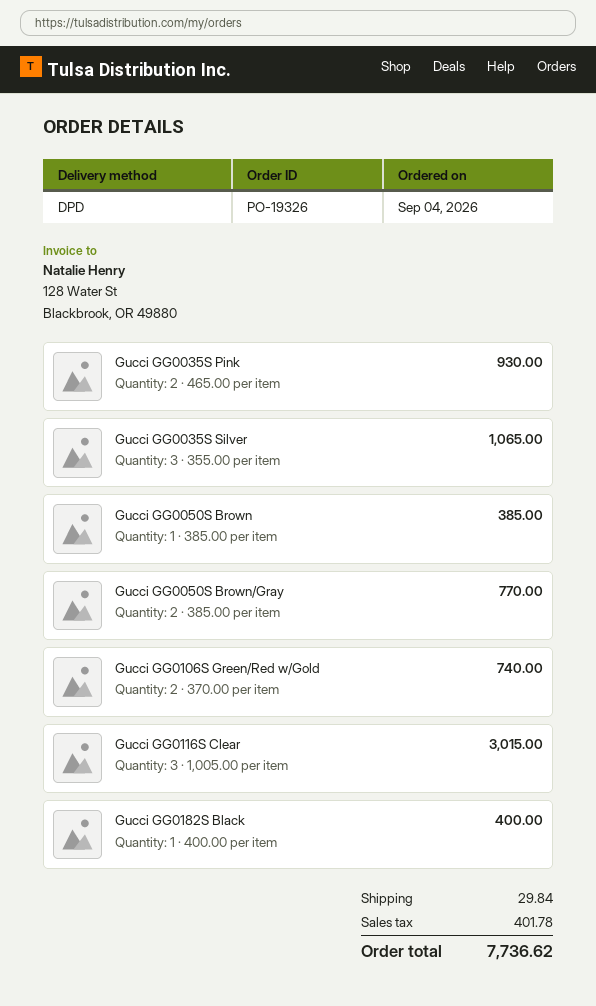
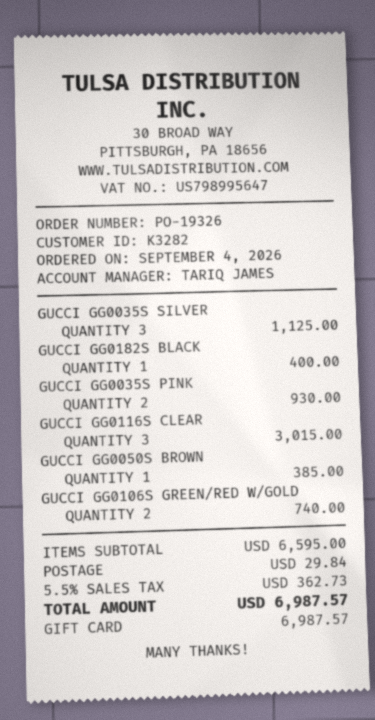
Gucci GG0035S Silver: 3 for 1065.00 -> 3 for 1125.00
Gucci GG0050S Brown/Gray: 2 for 770.00 -> none
tax: 401.78 -> 362.73
total: 7736.62 -> 6987.57

